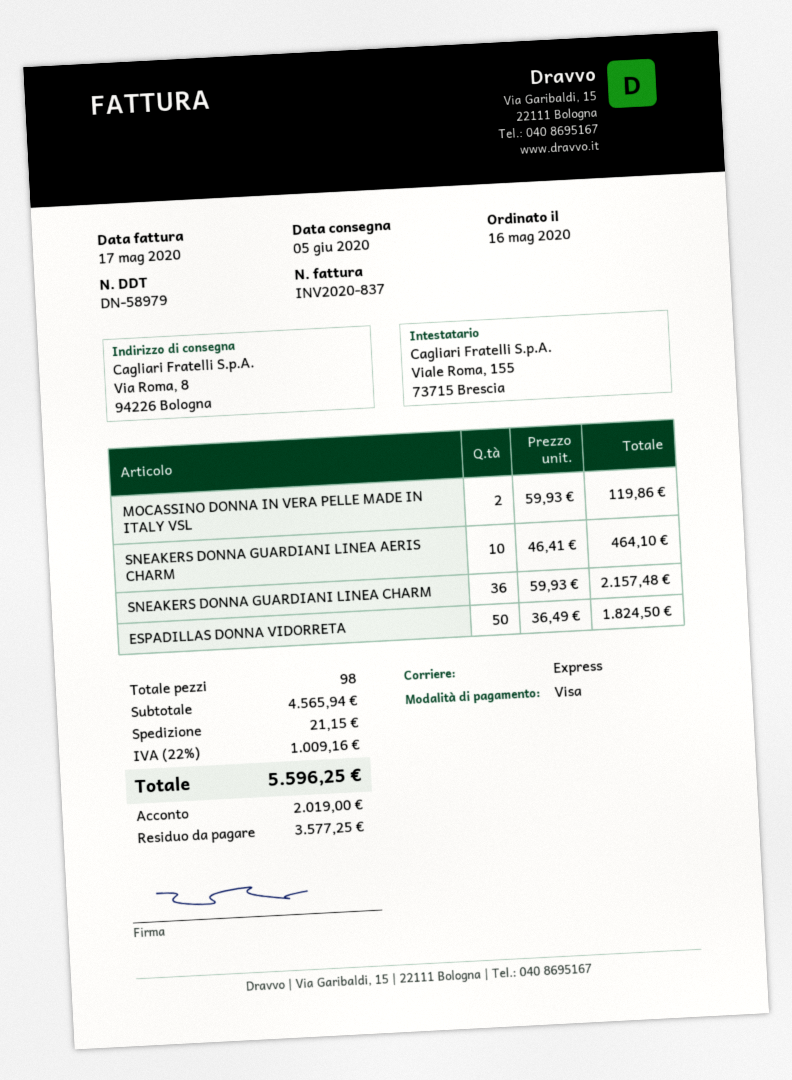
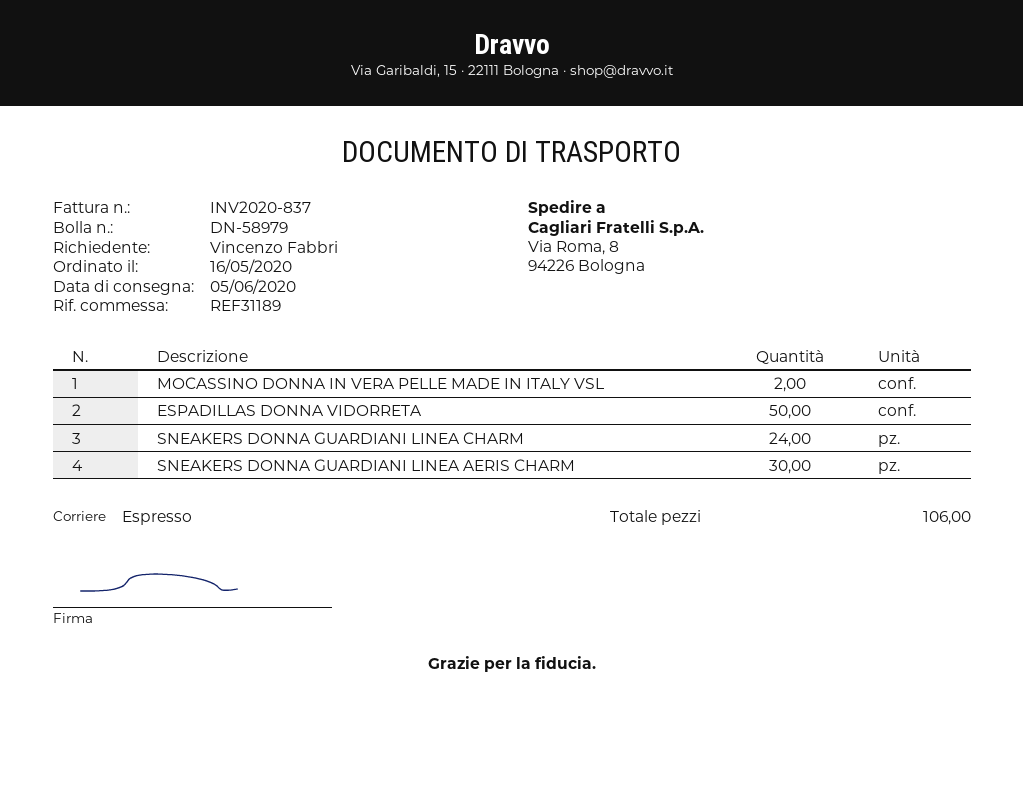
SNEAKERS DONNA GUARDIANI LINEA AERIS CHARM: 10 -> 30
SNEAKERS DONNA GUARDIANI LINEA CHARM: 36 -> 24
total quantity: 98 -> 106

